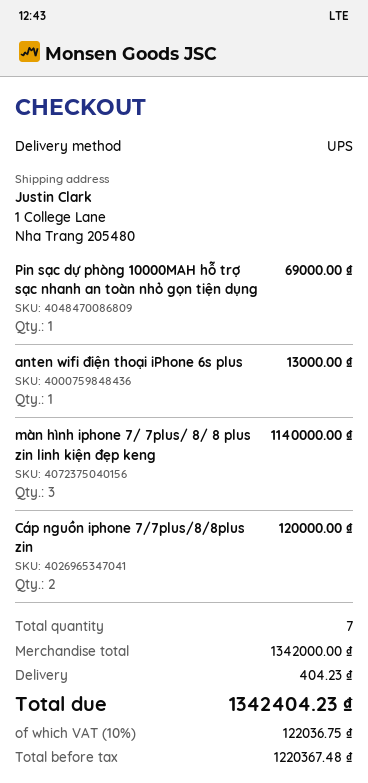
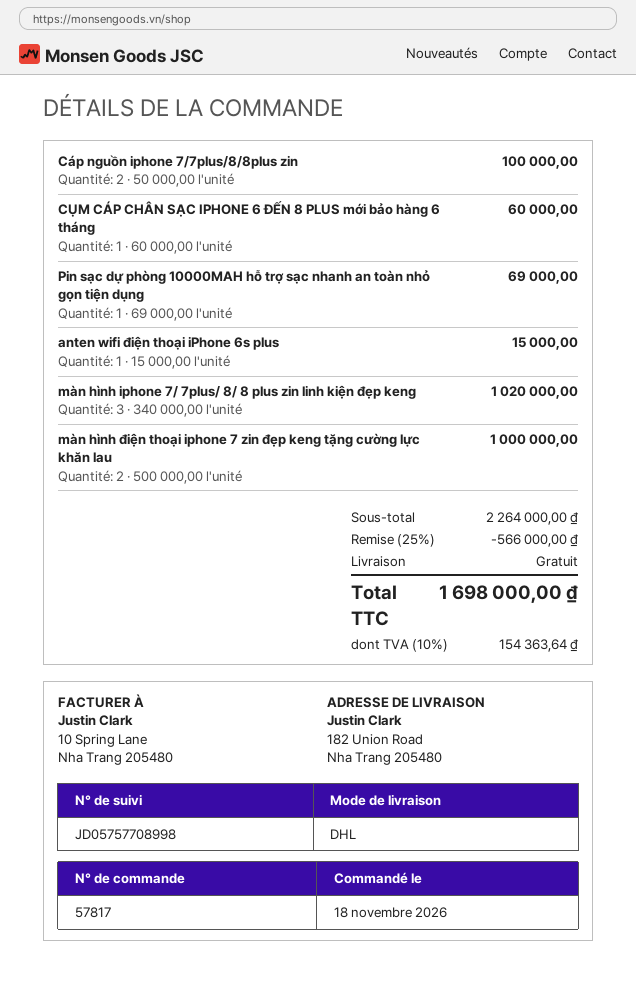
shipping method: UPS -> DHL
ship to: 1 College Lane, Nha Trang 205480 -> 182 Union Road, Nha Trang 205480
anten wifi điện thoại iPhone 6s plus: 1 for 13000.00 -> 1 for 15000.00
màn hình iphone 7/ 7plus/ 8/ 8 plus zin linh kiện đẹp keng: 3 for 1140000.00 -> 3 for 1020000.00
Cáp nguồn iphone 7/7plus/8/8plus zin: 2 for 120000.00 -> 2 for 100000.00
CỤM CÁP CHÂN SẠC IPHONE 6 ĐẾN 8 PLUS mới bảo hàng 6 tháng: none -> 1 for 60000.00
màn hình điện thoại iphone 7 zin đẹp keng tặng cường lực khăn lau: none -> 2 for 1000000.00
subtotal: 1342000.00 -> 2264000.00
discount: none -> 25% = 566000.00
shipping: 404.23 -> 0.00
tax: 10% = 122036.75 -> 10% = 154363.64
total: 1342404.23 -> 1698000.00

